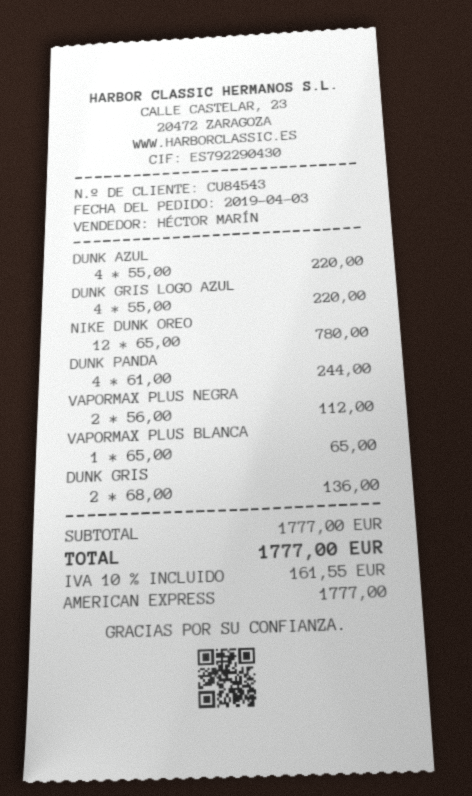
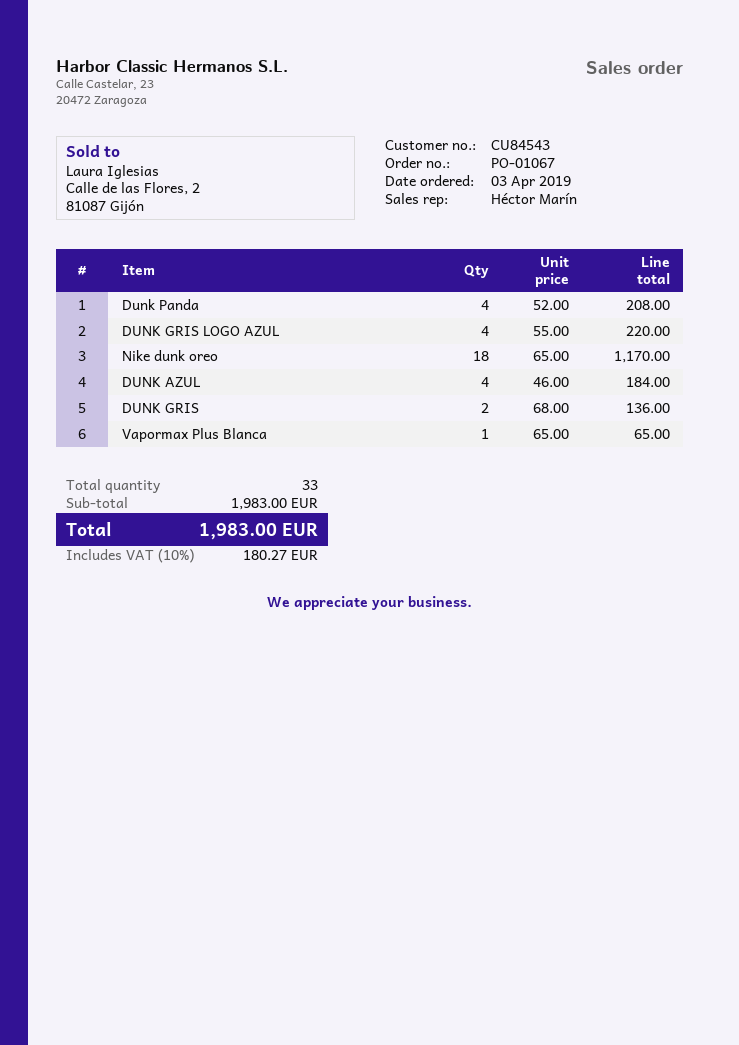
DUNK AZUL: 4 x 55.00 = 220.00 -> 4 x 46.00 = 184.00
NIKE DUNK OREO: 12 x 65.00 = 780.00 -> 18 x 65.00 = 1170.00
DUNK PANDA: 4 x 61.00 = 244.00 -> 4 x 52.00 = 208.00
VAPORMAX PLUS NEGRA: 2 x 56.00 = 112.00 -> none
subtotal: 1777.00 -> 1983.00
tax: 10% = 161.55 -> 10% = 180.27
total: 1777.00 -> 1983.00

